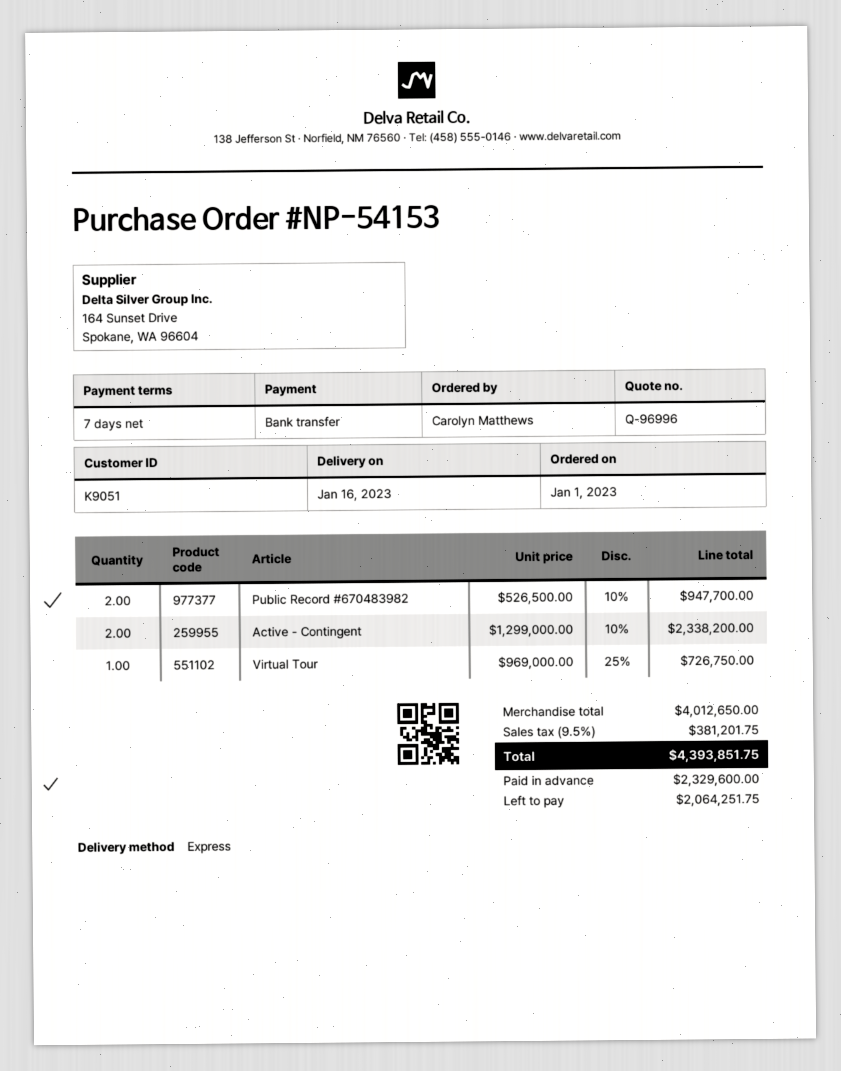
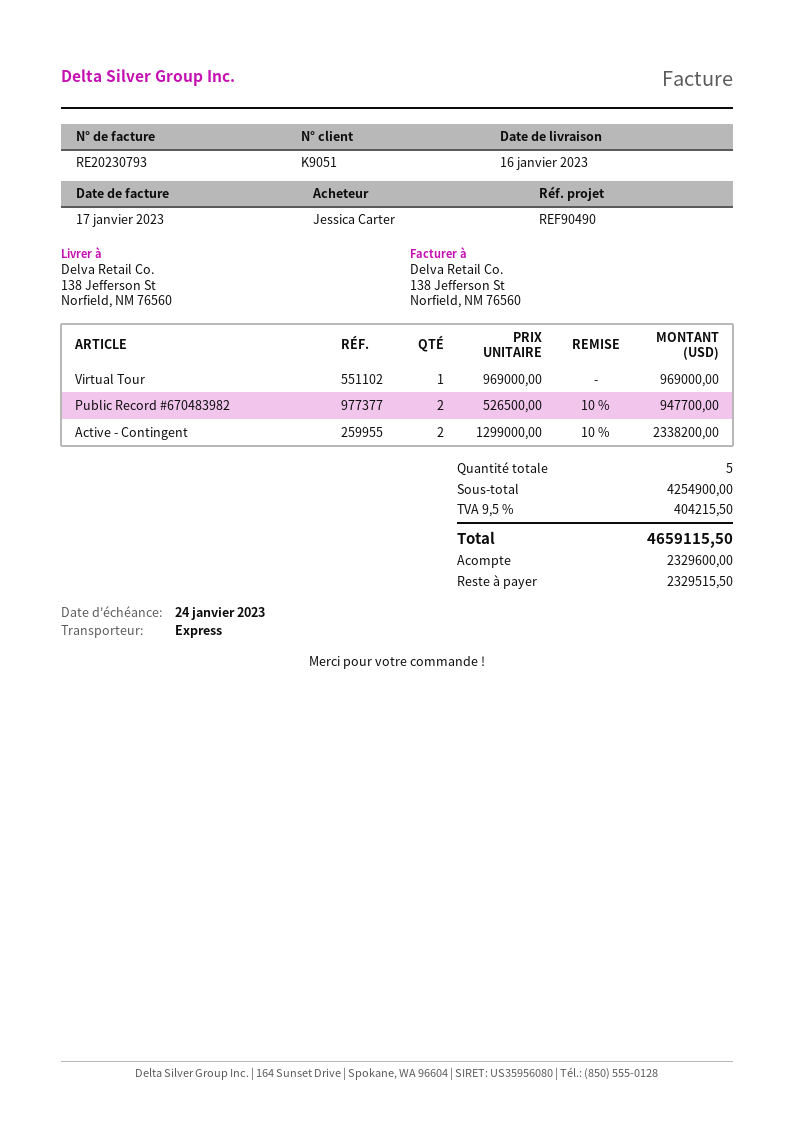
ordered by: Carolyn Matthews -> Jessica Carter
Virtual Tour: 1 x 969000.00 - 25% = 726750.00 -> 1 x 969000.00 = 969000.00
subtotal: 4012650.00 -> 4254900.00
tax: 9.5% = 381201.75 -> 9.5% = 404215.50
total: 4393851.75 -> 4659115.50
balance: 2064251.75 -> 2329515.50

